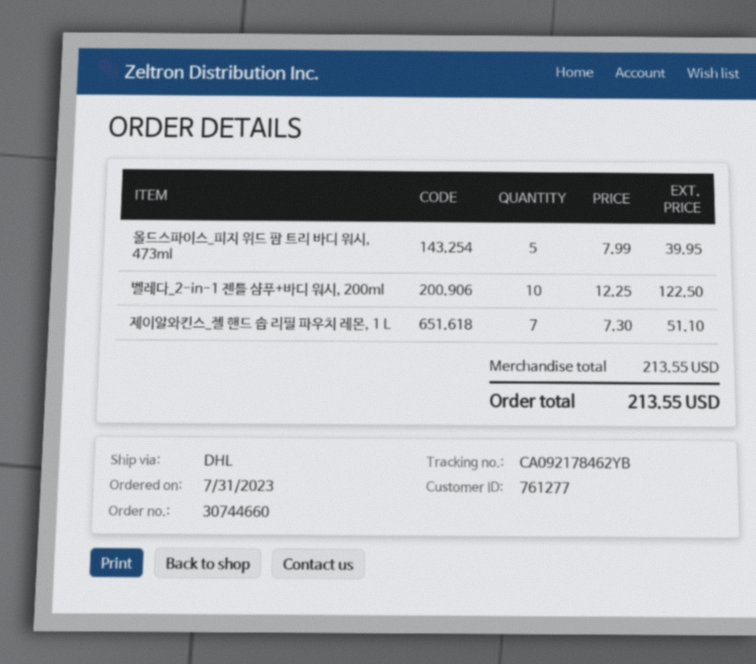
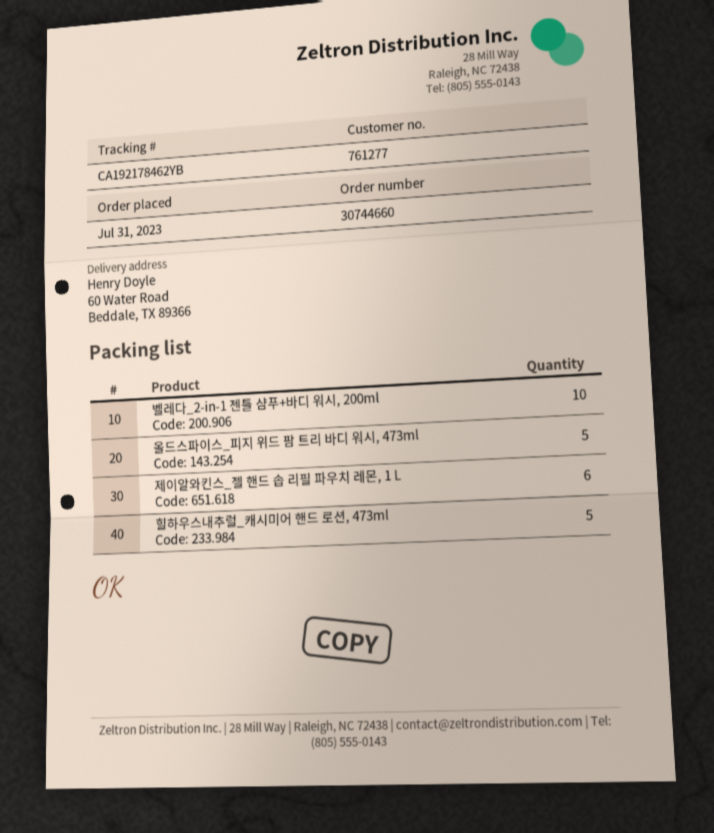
tracking number: CA092178462YB -> CA192178462YB
제이알와킨스_젤 핸드 솝 리필 파우치 레몬, 1 L: 7 -> 6
힐하우스내추럴_캐시미어 핸드 로션, 473ml: none -> 5

